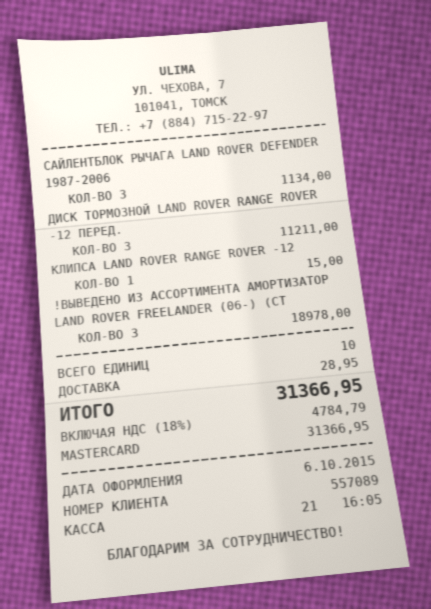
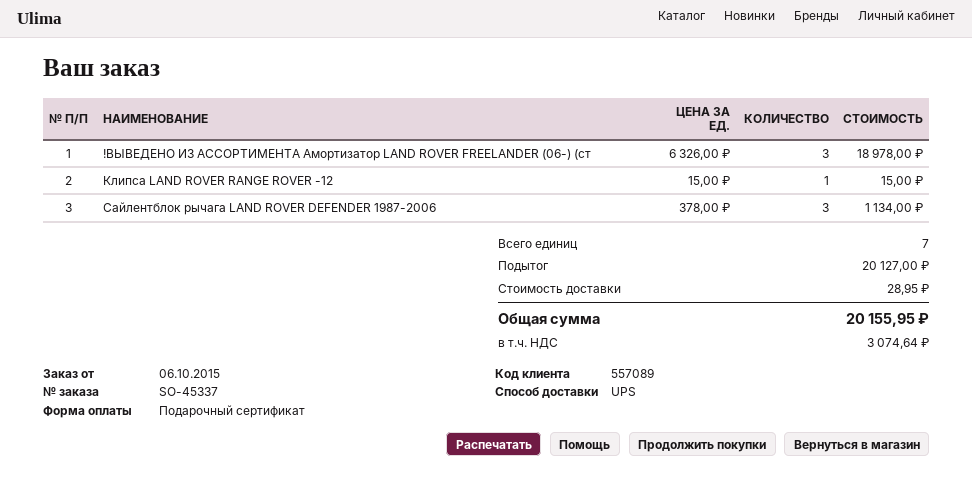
payment method: Mastercard -> gift card
ДИСК ТОРМОЗНОЙ LAND ROVER RANGE ROVER -12 ПЕРЕД.: 3 for 11211.00 -> none
total quantity: 10 -> 7
tax: 4784.79 -> 3074.64
total: 31366.95 -> 20155.95

